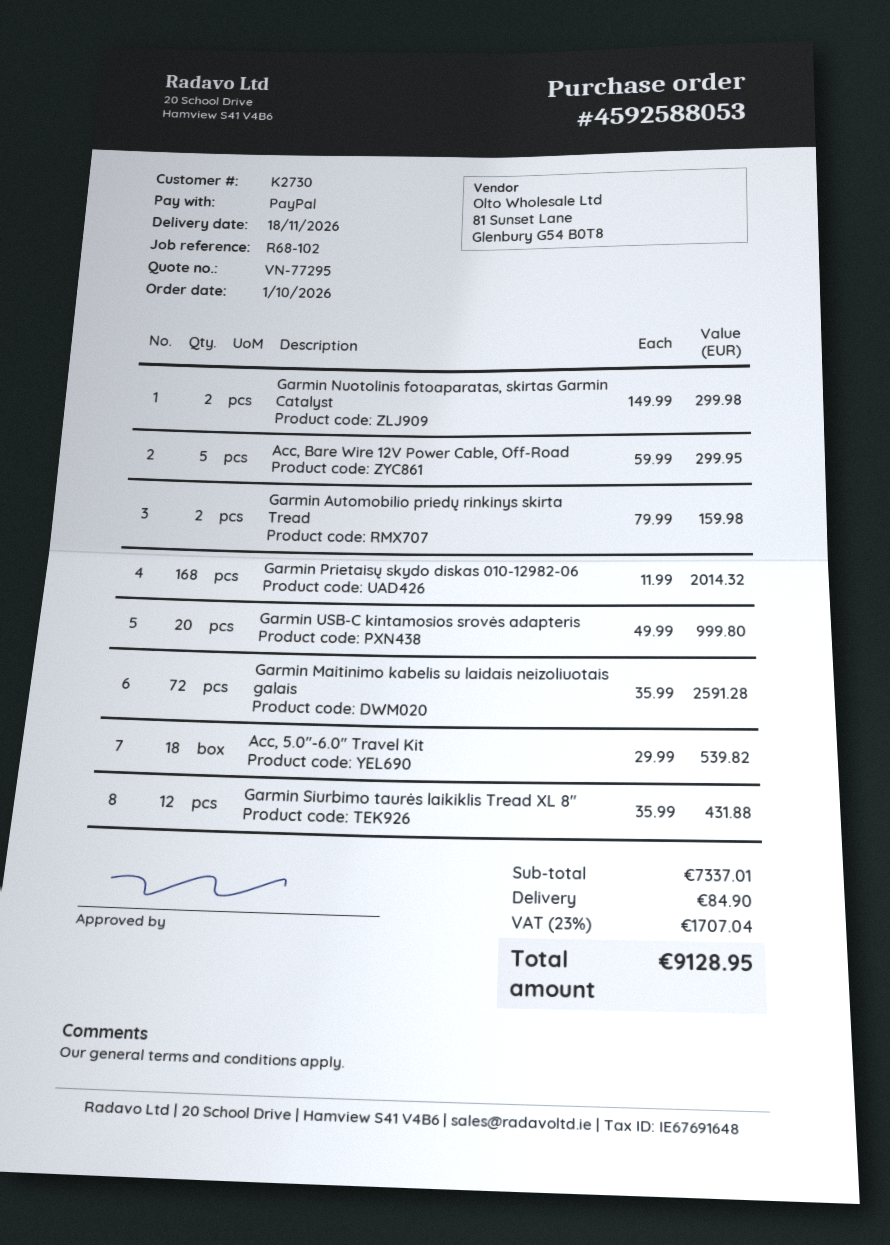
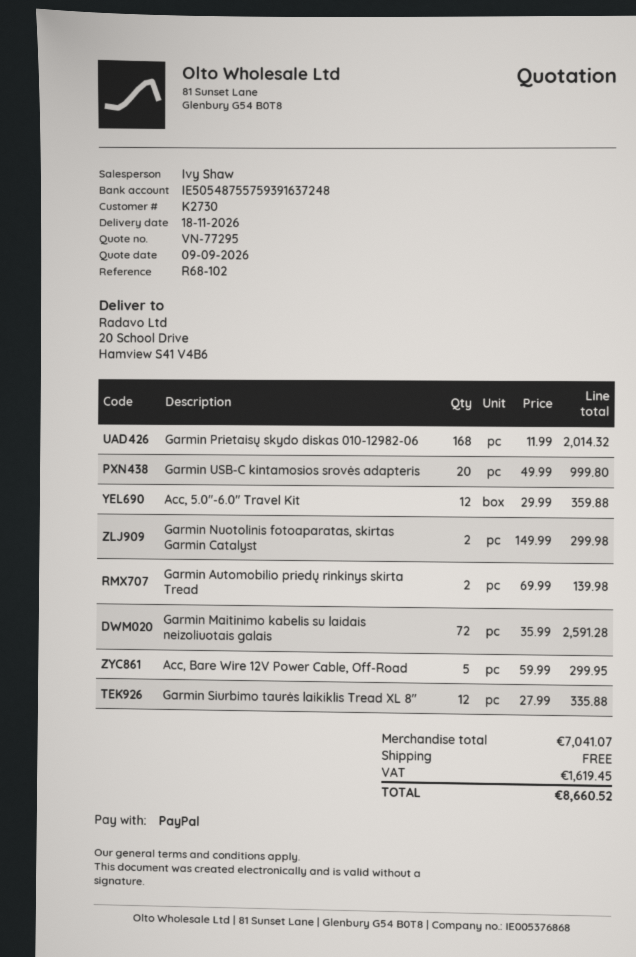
Garmin Automobilio priedų rinkinys skirta Tread: 2 x 79.99 = 159.98 -> 2 x 69.99 = 139.98
Acc, 5.0"-6.0" Travel Kit: 18 x 29.99 = 539.82 -> 12 x 29.99 = 359.88
Garmin Siurbimo taurės laikiklis Tread XL 8": 12 x 35.99 = 431.88 -> 12 x 27.99 = 335.88
subtotal: 7337.01 -> 7041.07
shipping: 84.90 -> 0.00
tax: 1707.04 -> 1619.45
total: 9128.95 -> 8660.52

